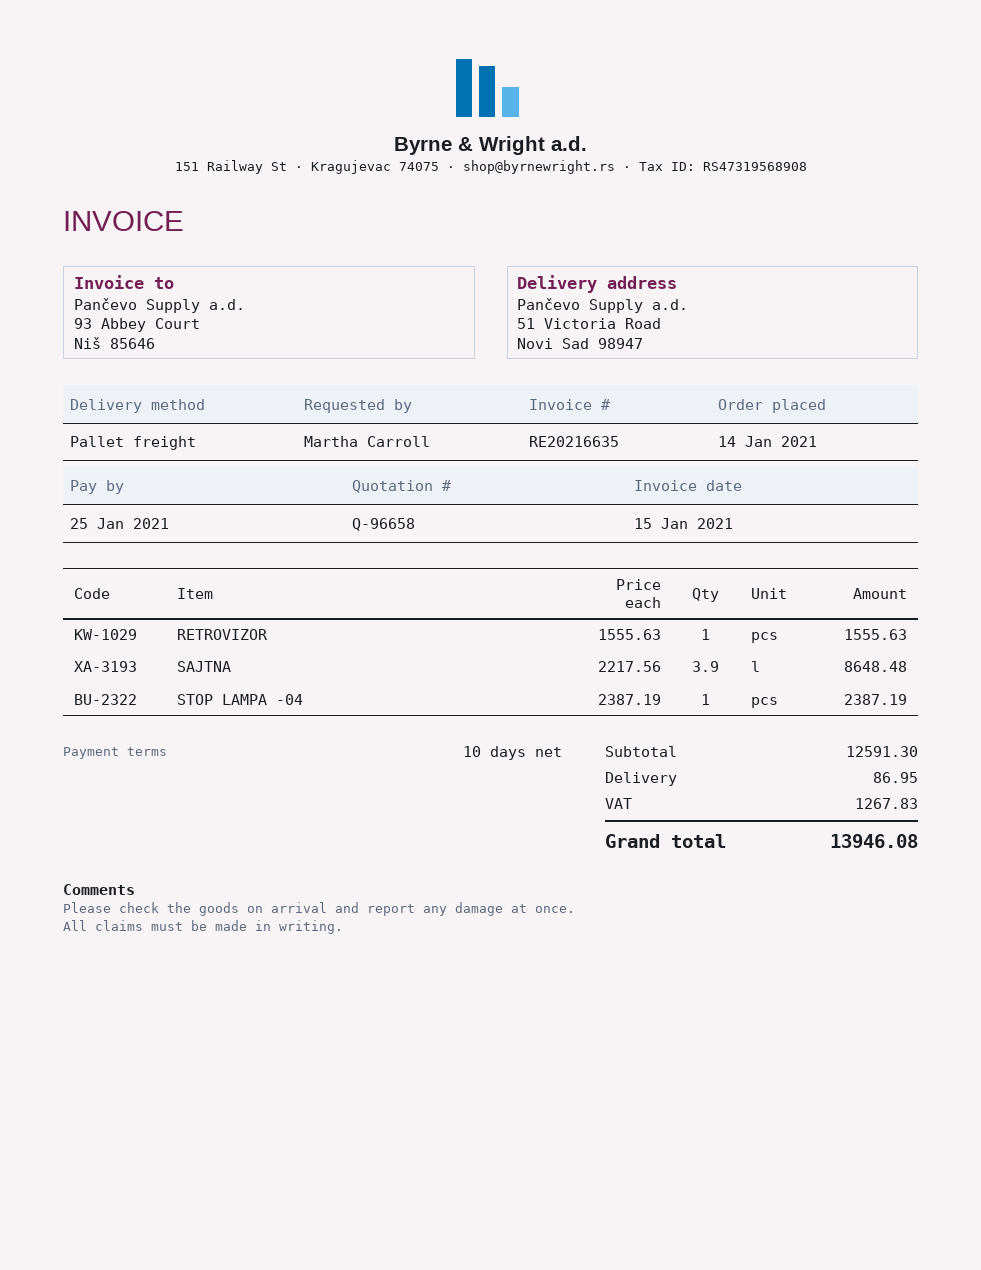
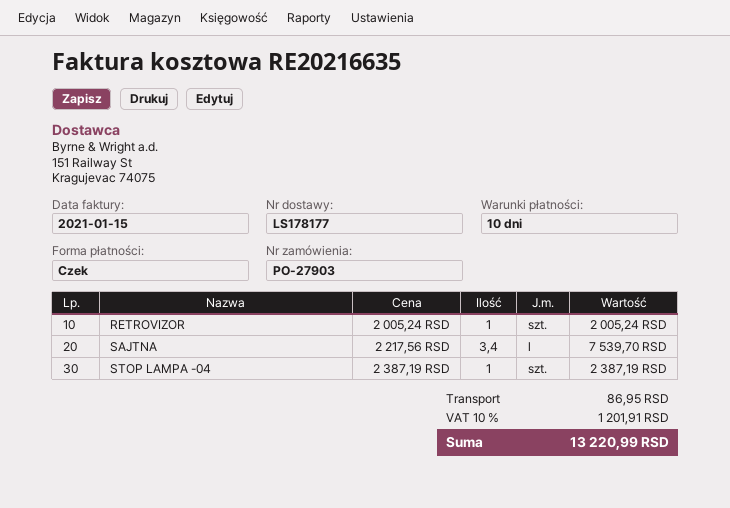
RETROVIZOR: 1 x 1555.63 = 1555.63 -> 1 x 2005.24 = 2005.24
SAJTNA: 3.9 x 2217.56 = 8648.48 -> 3.4 x 2217.56 = 7539.70
tax: 1267.83 -> 1201.91
total: 13946.08 -> 13220.99

